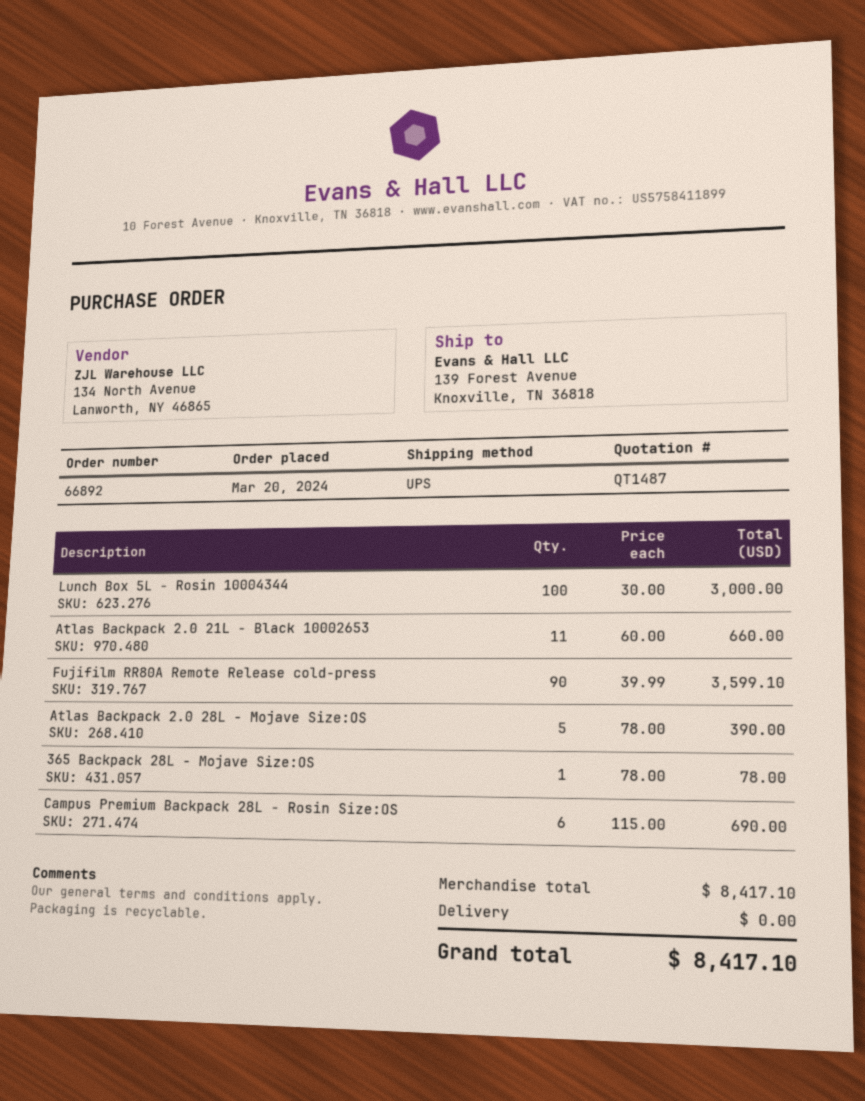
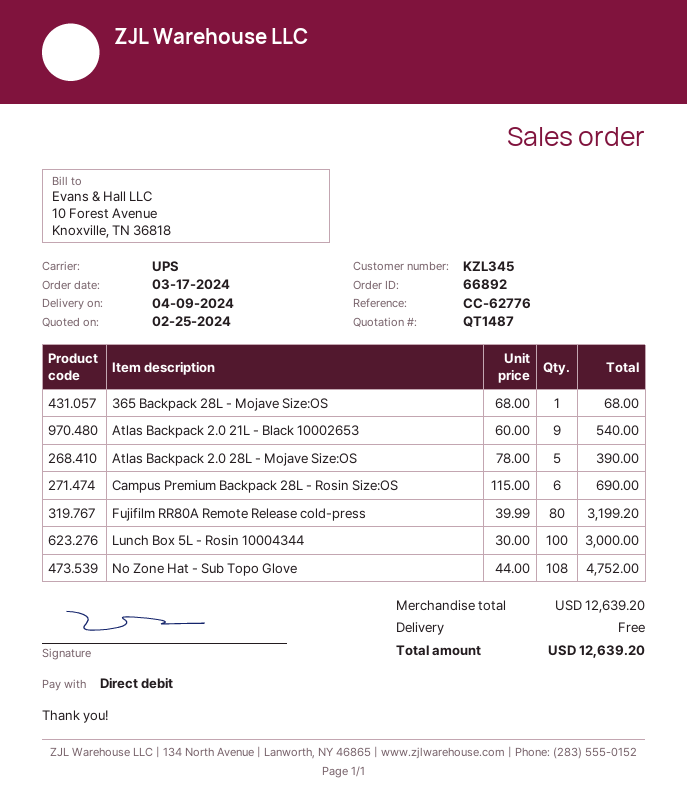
order date: 2024-03-20 -> 2024-03-17
Atlas Backpack 2.0 21L - Black 10002653: 11 x 60.00 = 660.00 -> 9 x 60.00 = 540.00
Fujifilm RR80A Remote Release cold-press: 90 x 39.99 = 3599.10 -> 80 x 39.99 = 3199.20
365 Backpack 28L - Mojave Size:OS: 1 x 78.00 = 78.00 -> 1 x 68.00 = 68.00
No Zone Hat - Sub Topo Glove: none -> 108 x 44.00 = 4752.00
subtotal: 8417.10 -> 12639.20
total: 8417.10 -> 12639.20

